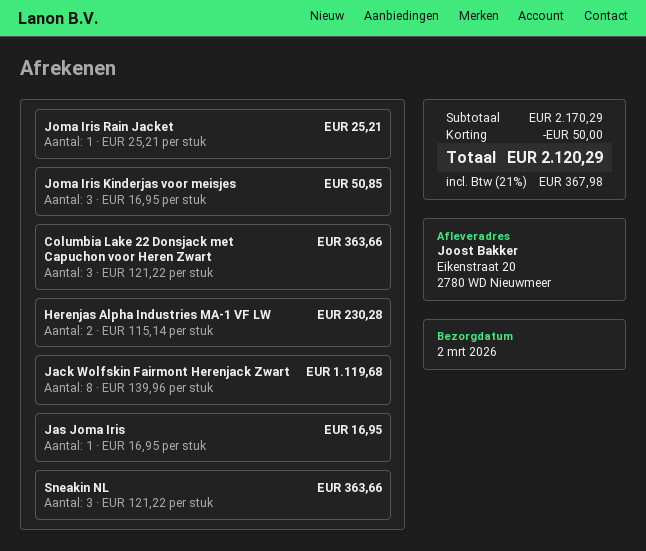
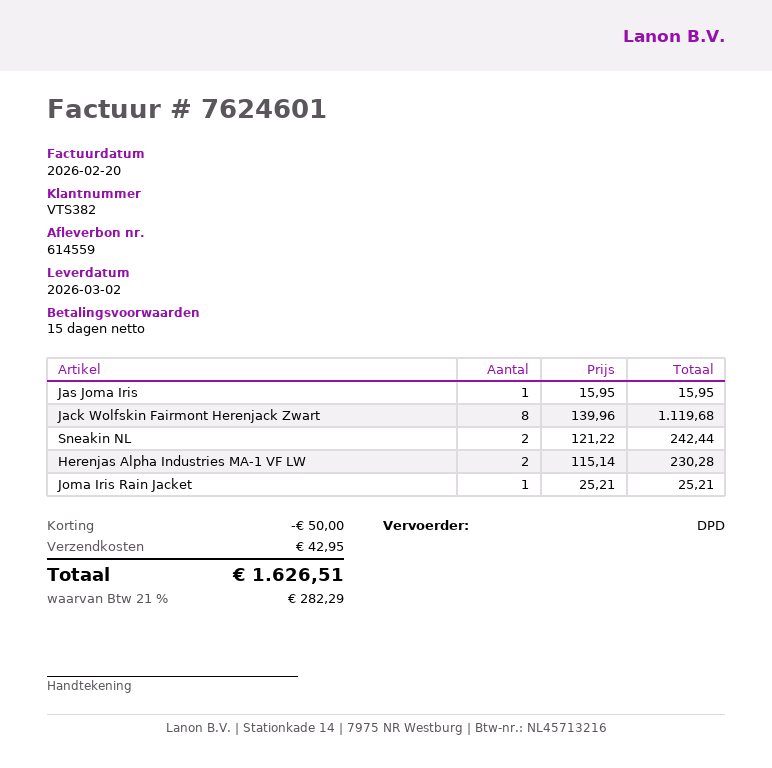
Joma Iris Kinderjas voor meisjes: 3 x 16.95 = 50.85 -> none
Columbia Lake 22 Donsjack met Capuchon voor Heren Zwart: 3 x 121.22 = 363.66 -> none
Jas Joma Iris: 1 x 16.95 = 16.95 -> 1 x 15.95 = 15.95
Sneakin NL: 3 x 121.22 = 363.66 -> 2 x 121.22 = 242.44
shipping: none -> 42.95
tax: 21% = 367.98 -> 21% = 282.29
total: 2120.29 -> 1626.51

